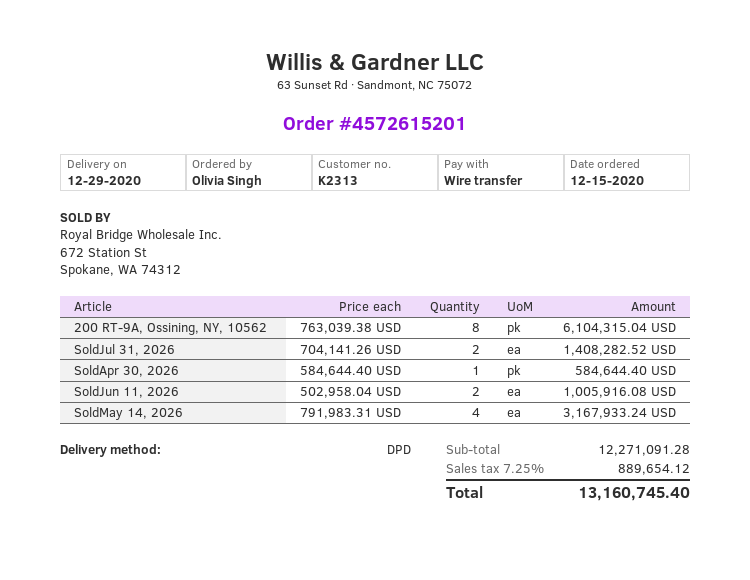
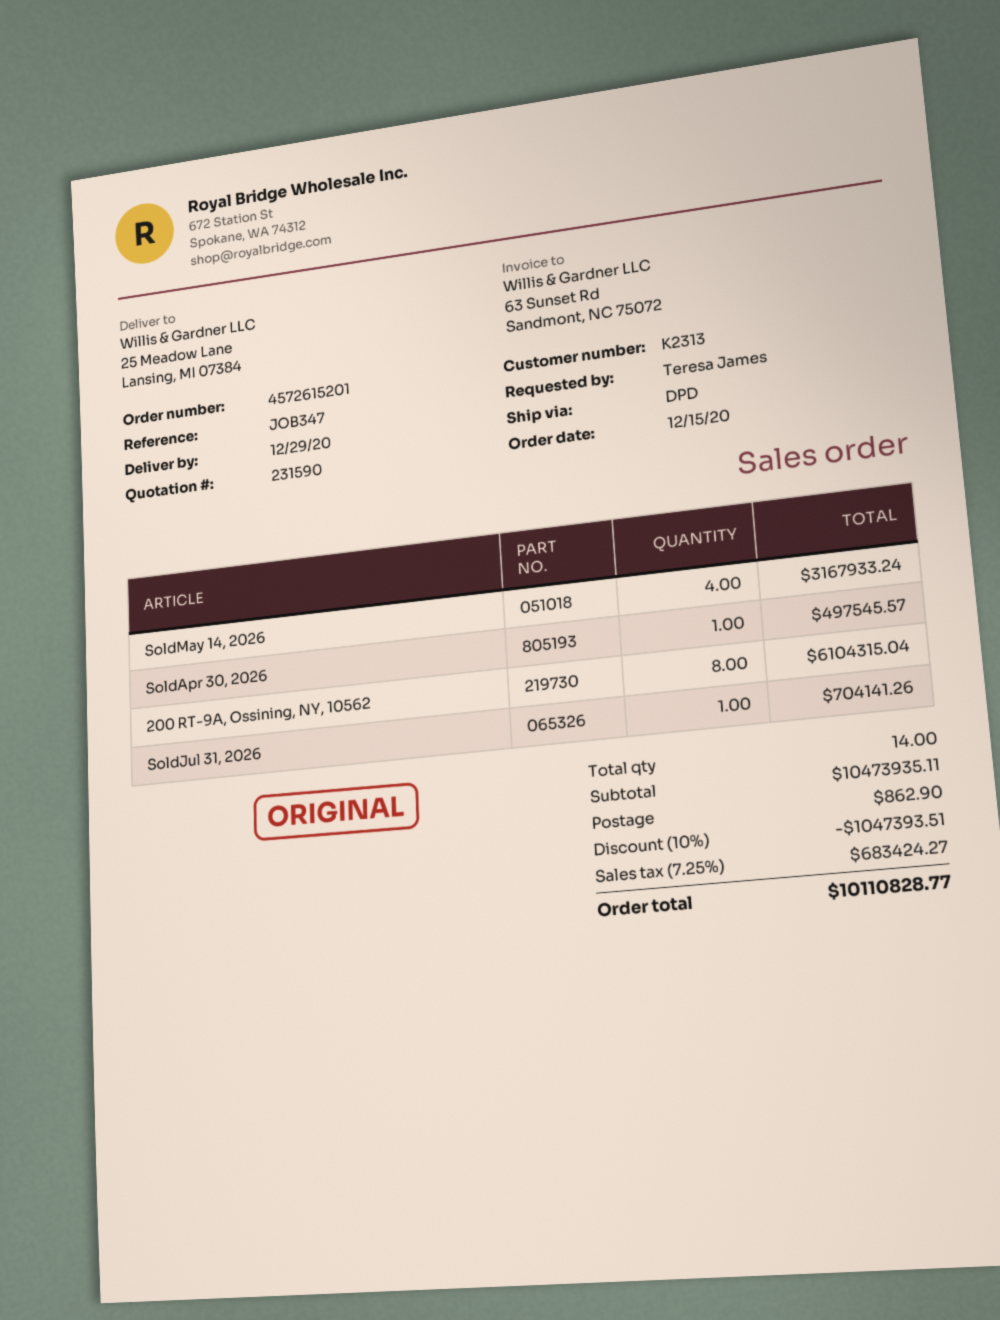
ordered by: Olivia Singh -> Teresa James
SoldJul 31, 2026: 2 for 1408282.52 -> 1 for 704141.26
SoldApr 30, 2026: 1 for 584644.40 -> 1 for 497545.57
SoldJun 11, 2026: 2 for 1005916.08 -> none
subtotal: 12271091.28 -> 10473935.11
discount: none -> 10% = 1047393.51
shipping: none -> 862.90
tax: 7.25% = 889654.12 -> 7.25% = 683424.27
total: 13160745.40 -> 10110828.77

